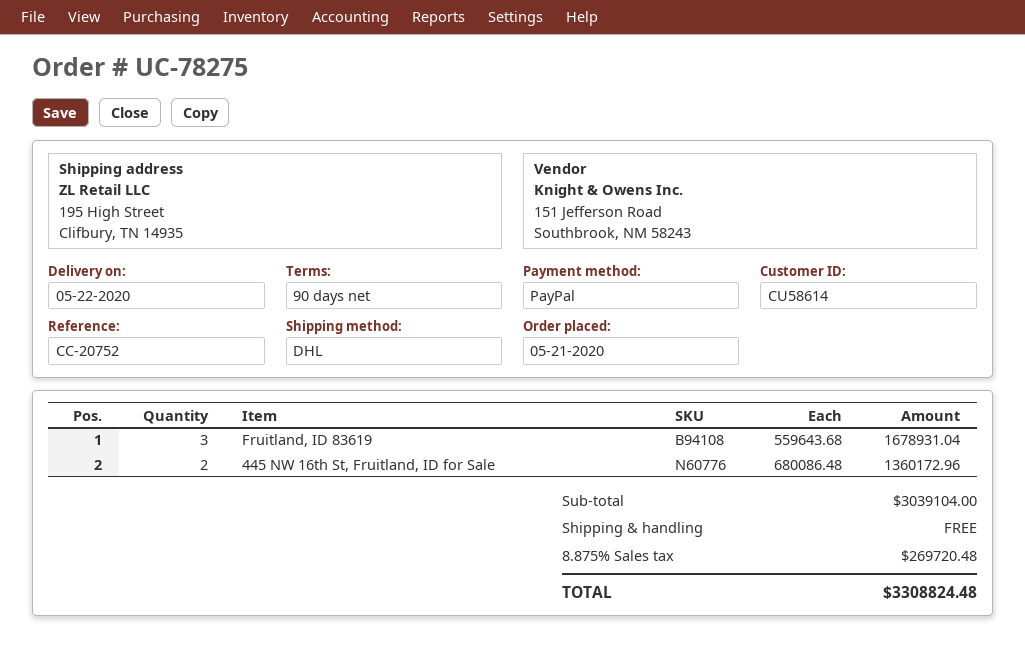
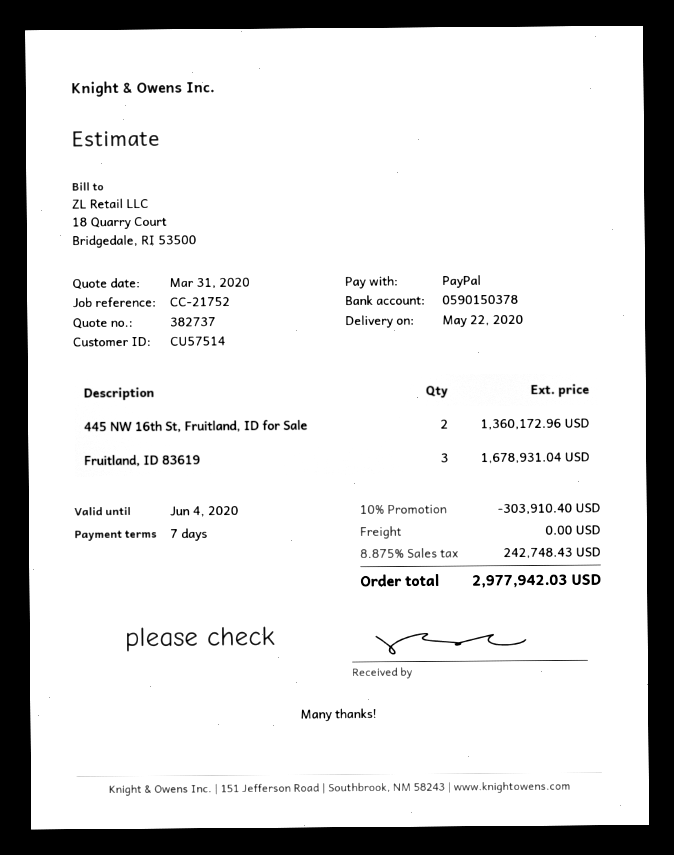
payment terms: 90 days -> 7 days
customer number: CU58614 -> CU57514
reference: CC-20752 -> CC-21752
discount: none -> 10% = 303910.40
tax: 8.875% = 269720.48 -> 8.875% = 242748.43
total: 3308824.48 -> 2977942.03

